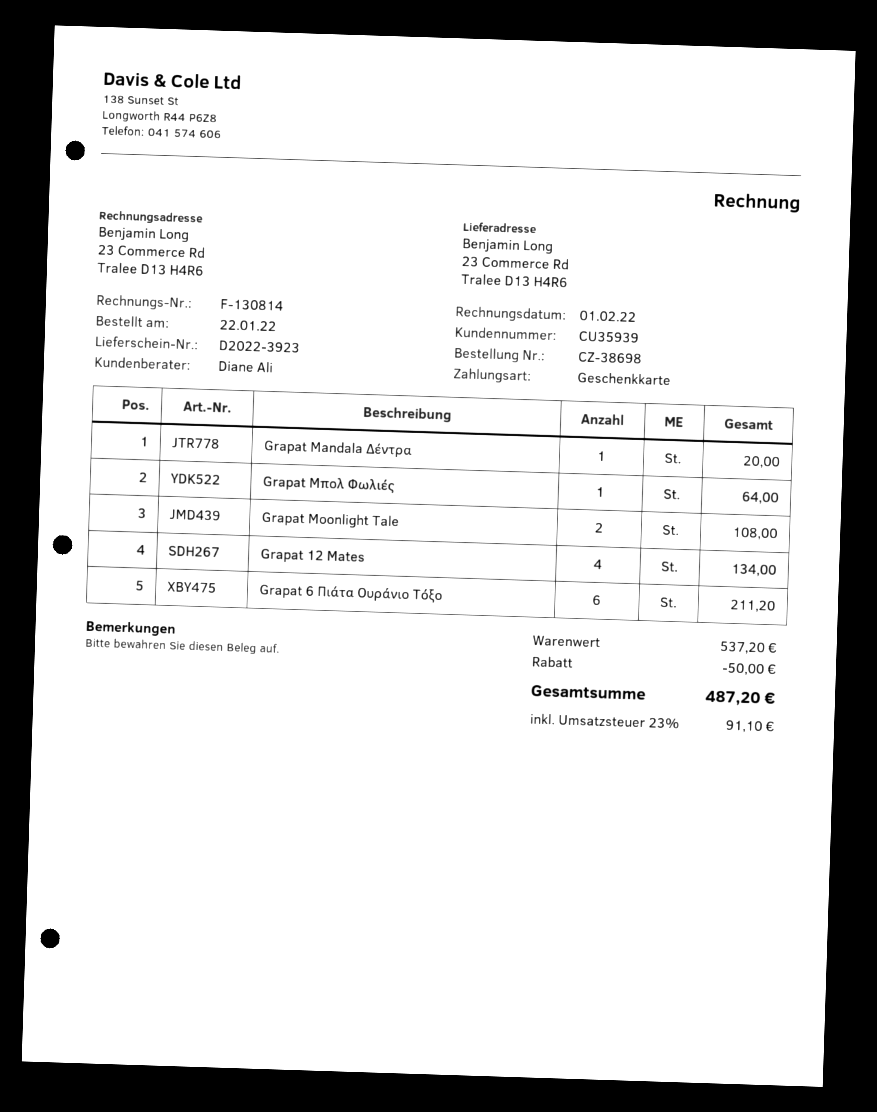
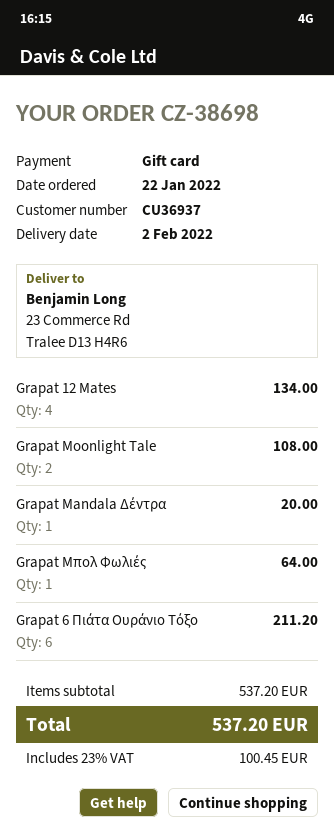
customer number: CU35939 -> CU36937
discount: 50.00 -> none
tax: 23% = 91.10 -> 23% = 100.45
total: 487.20 -> 537.20

